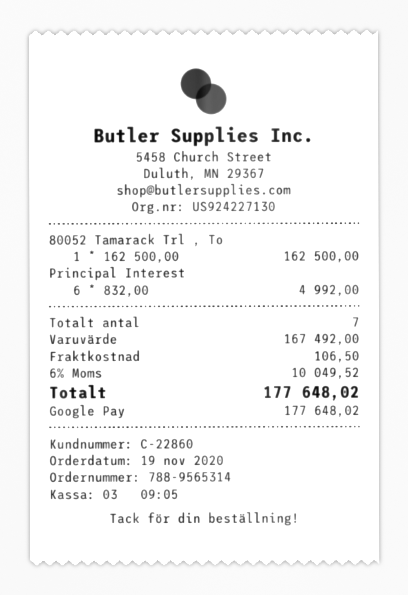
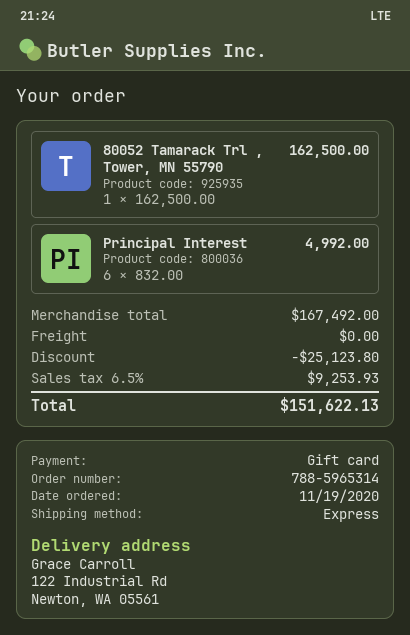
order number: 788-9565314 -> 788-5965314
payment method: Google Pay -> gift card
discount: none -> 25123.80
shipping: 106.50 -> 0.00
tax: 6% = 10049.52 -> 6.5% = 9253.93
total: 177648.02 -> 151622.13

